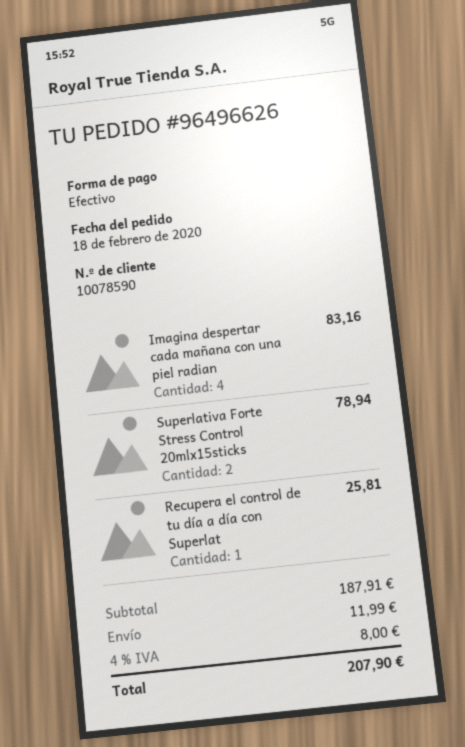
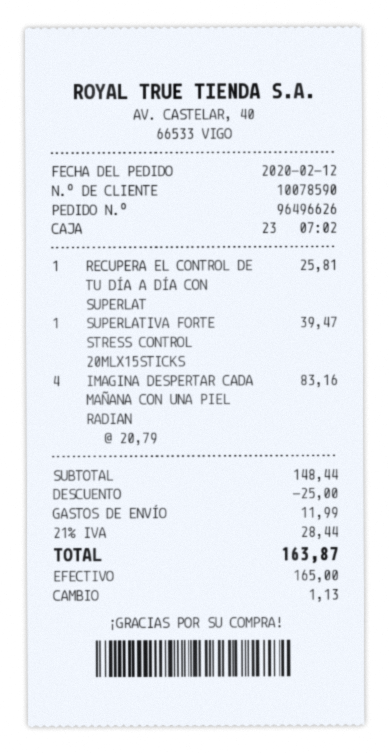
order date: 2020-02-18 -> 2020-02-12
Superlativa Forte Stress Control 20mlx15sticks: 2 for 78.94 -> 1 for 39.47
subtotal: 187.91 -> 148.44
discount: none -> 25.00
tax: 4% = 8.00 -> 21% = 28.44
total: 207.90 -> 163.87

